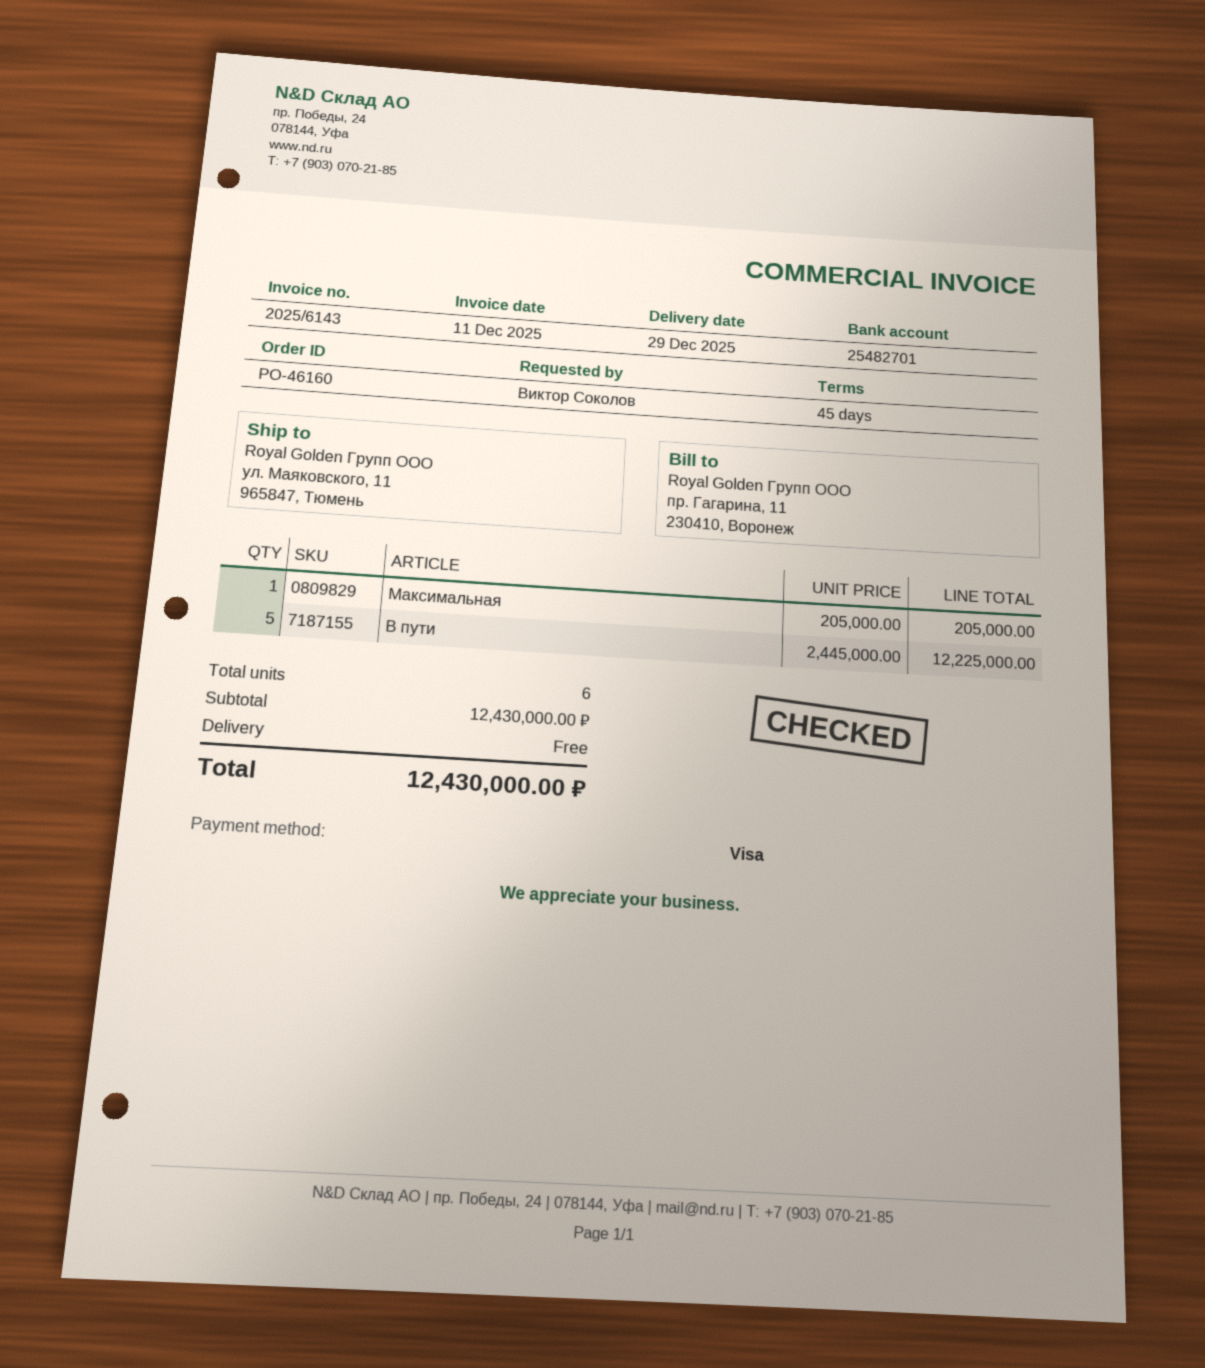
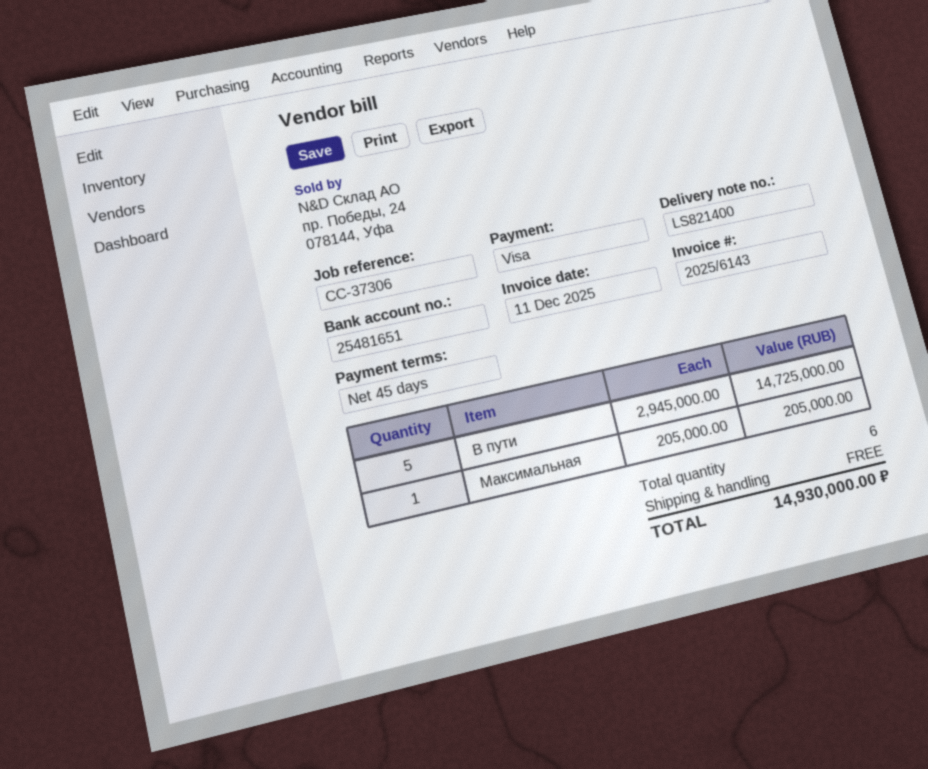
bank account: 25482701 -> 25481651
В пути: 5 x 2445000.00 = 12225000.00 -> 5 x 2945000.00 = 14725000.00
total: 12430000.00 -> 14930000.00

